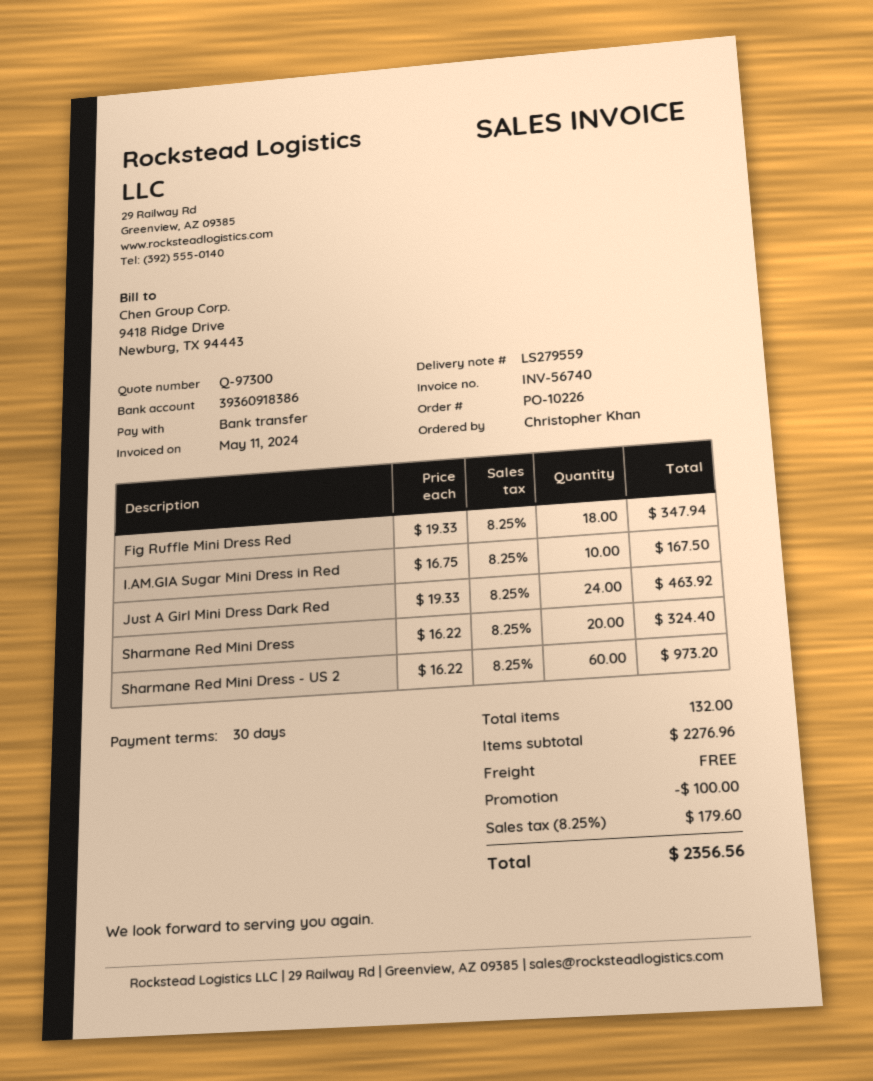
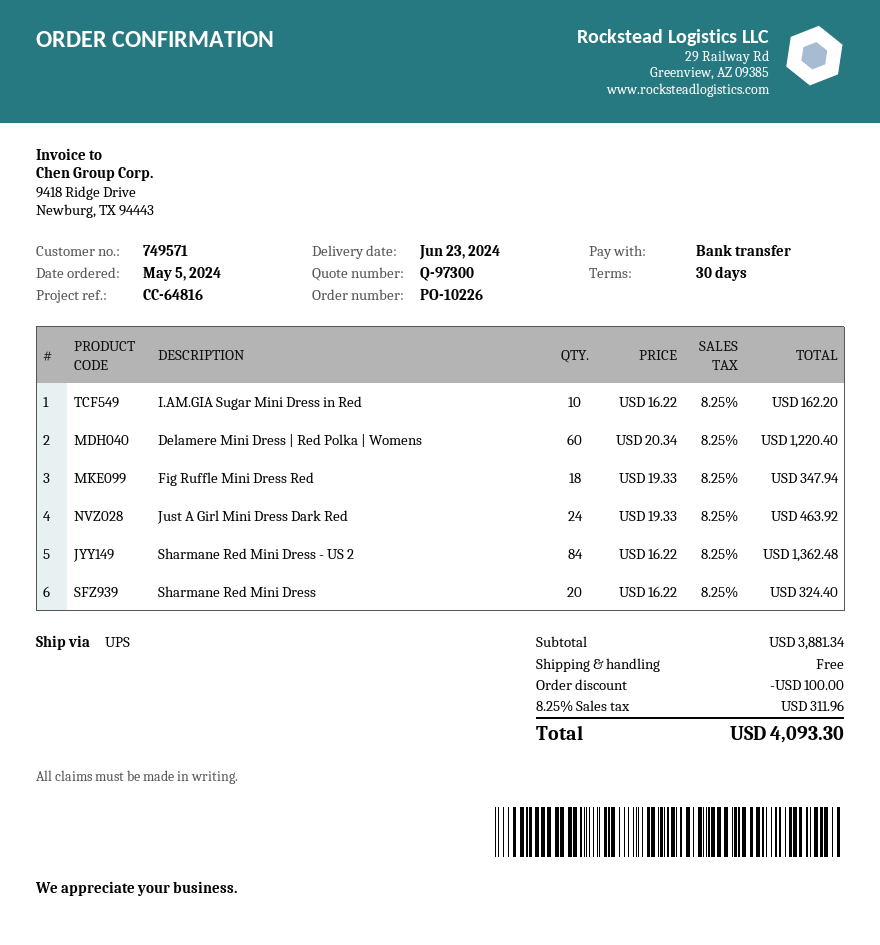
I.AM.GIA Sugar Mini Dress in Red: 10 x 16.75 = 167.50 -> 10 x 16.22 = 162.20
Sharmane Red Mini Dress - US 2: 60 x 16.22 = 973.20 -> 84 x 16.22 = 1362.48
Delamere Mini Dress | Red Polka | Womens: none -> 60 x 20.34 = 1220.40
subtotal: 2276.96 -> 3881.34
tax: 8.25% = 179.60 -> 8.25% = 311.96
total: 2356.56 -> 4093.30

